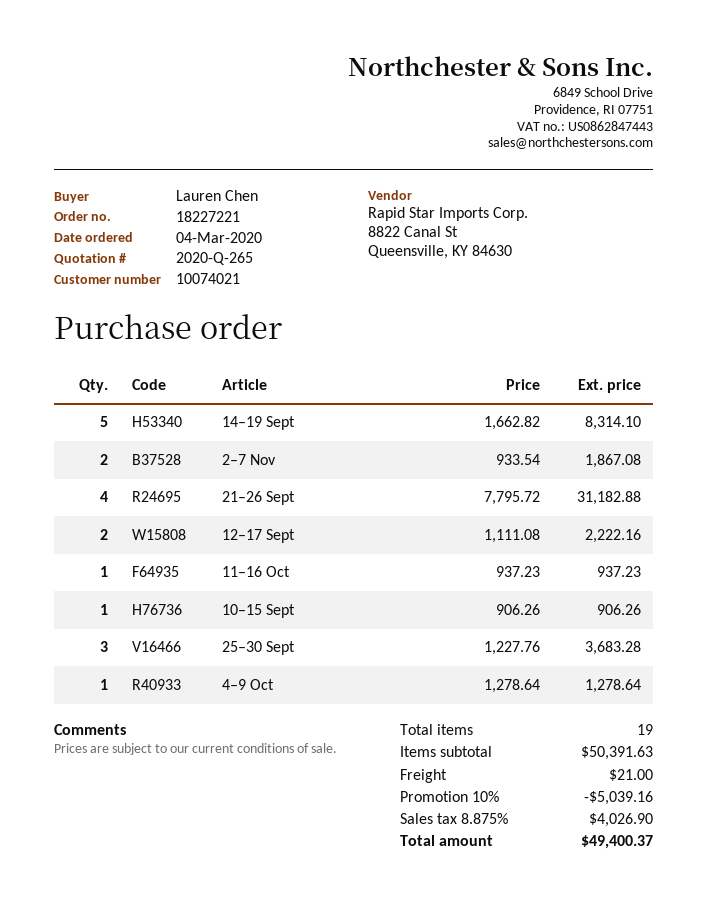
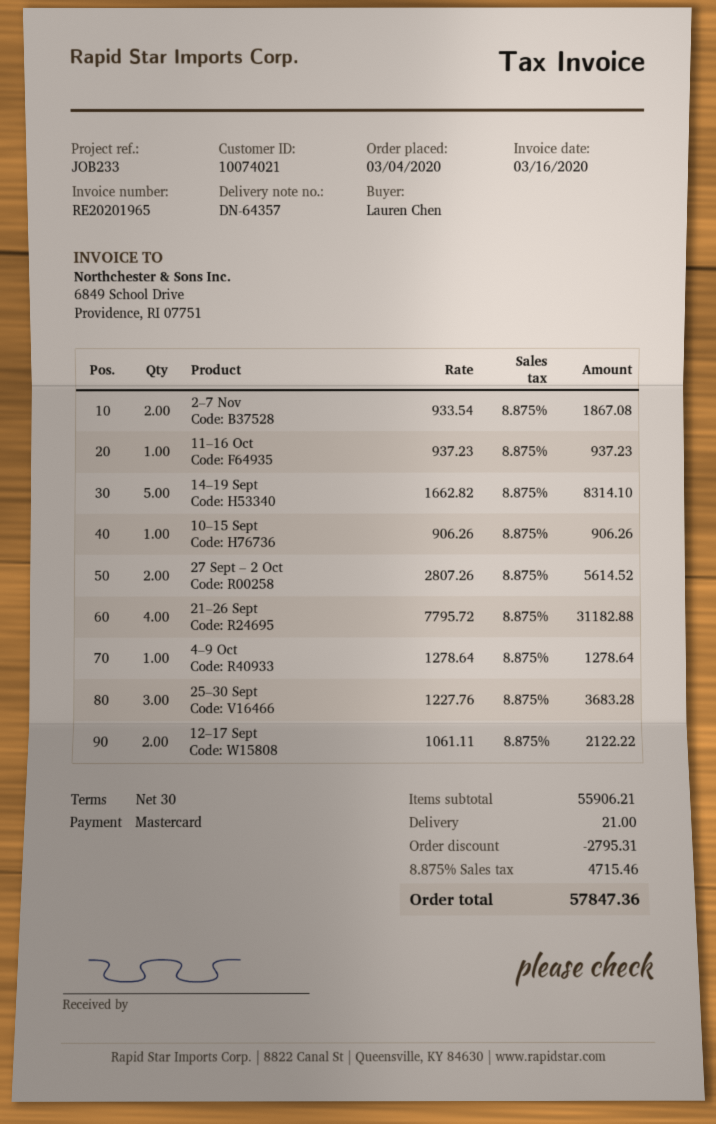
12–17 Sept: 2 x 1111.08 = 2222.16 -> 2 x 1061.11 = 2122.22
27 Sept – 2 Oct: none -> 2 x 2807.26 = 5614.52
subtotal: 50391.63 -> 55906.21
discount: 5039.16 -> 2795.31
tax: 8.875% = 4026.90 -> 8.875% = 4715.46
total: 49400.37 -> 57847.36

